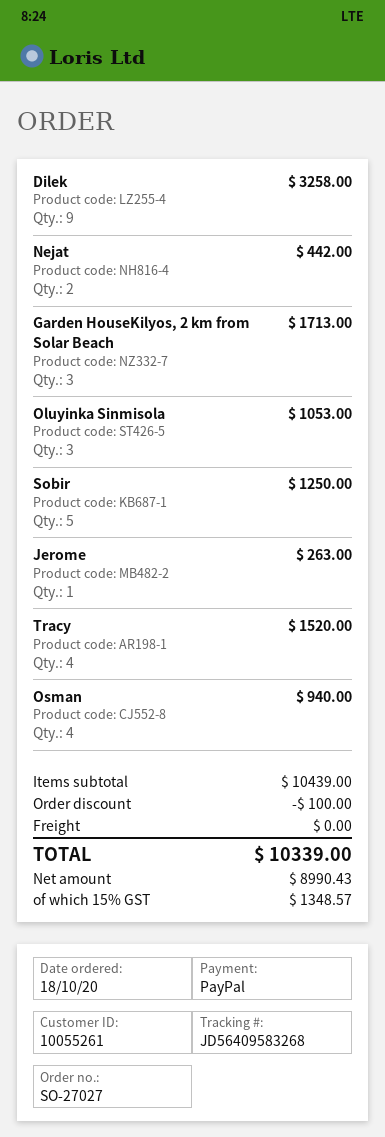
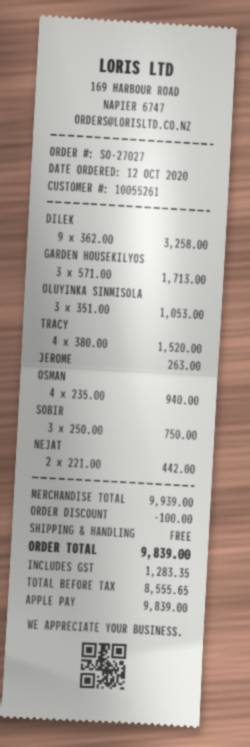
order date: 2020-10-18 -> 2020-10-12
payment method: PayPal -> Apple Pay
Sobir: 5 for 1250.00 -> 3 for 750.00
subtotal: 10439.00 -> 9939.00
net: 8990.43 -> 8555.65
tax: 1348.57 -> 1283.35
total: 10339.00 -> 9839.00

